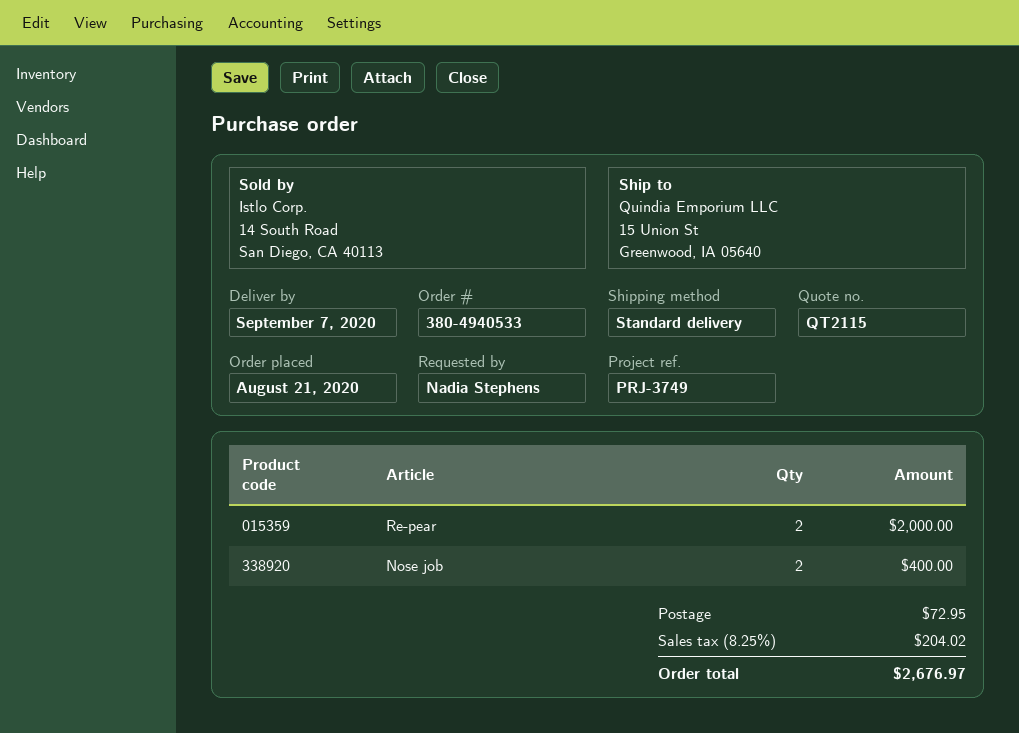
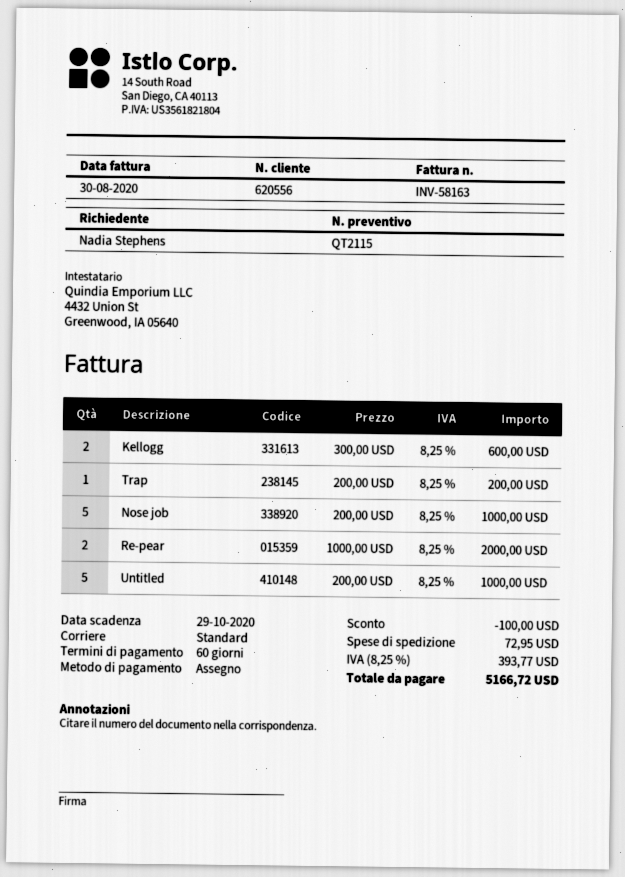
Nose job: 2 for 400.00 -> 5 for 1000.00
Kellogg: none -> 2 for 600.00
Trap: none -> 1 for 200.00
Untitled: none -> 5 for 1000.00
discount: none -> 100.00
tax: 8.25% = 204.02 -> 8.25% = 393.77
total: 2676.97 -> 5166.72

